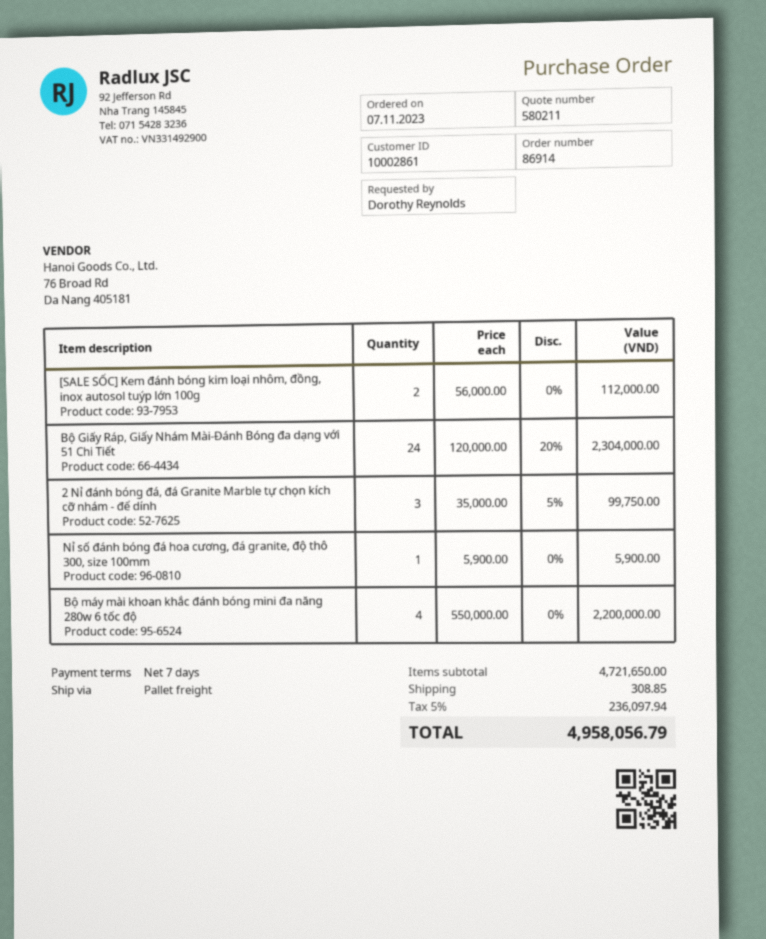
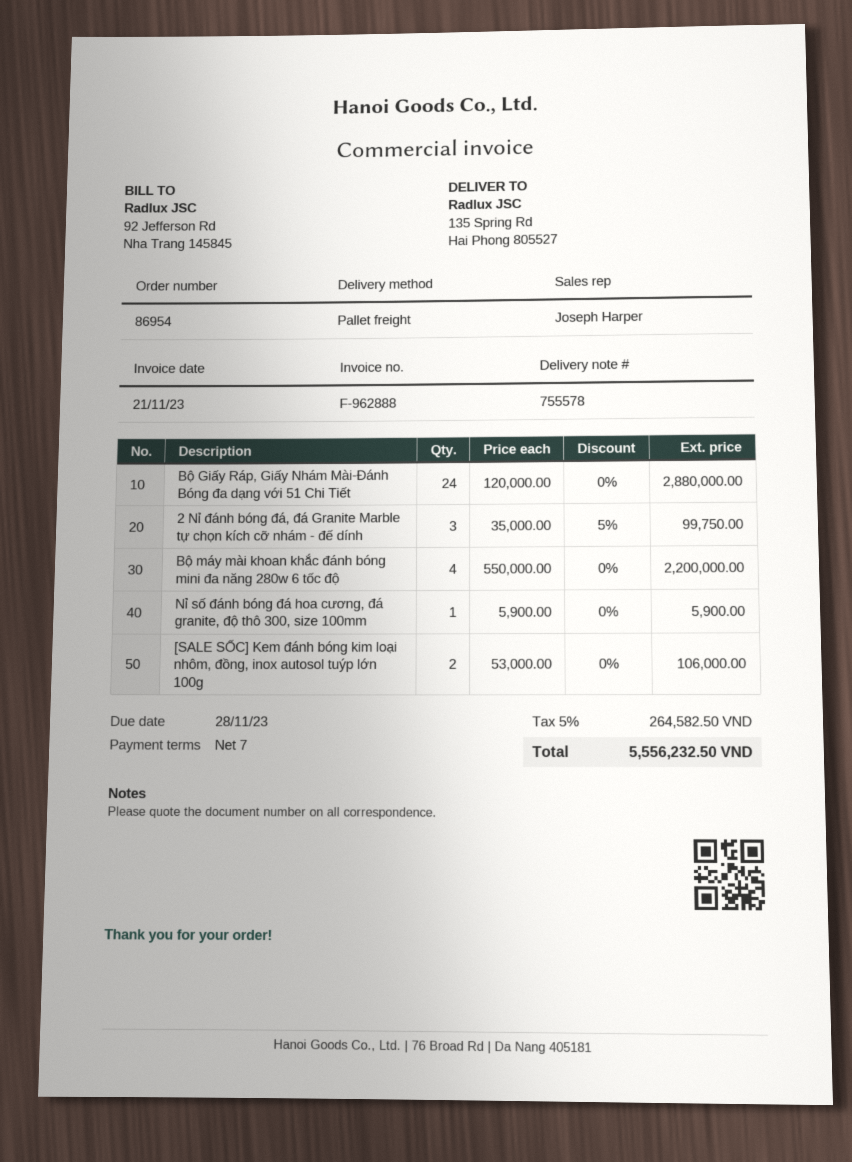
order number: 86914 -> 86954
[SALE SỐC] Kem đánh bóng kim loại nhôm, đồng, inox autosol tuýp lớn 100g: 2 x 56000.00 = 112000.00 -> 2 x 53000.00 = 106000.00
Bộ Giấy Ráp, Giấy Nhám Mài-Đánh Bóng đa dạng với 51 Chi Tiết: 24 x 120000.00 - 20% = 2304000.00 -> 24 x 120000.00 = 2880000.00
shipping: 308.85 -> none
tax: 5% = 236097.94 -> 5% = 264582.50
total: 4958056.79 -> 5556232.50

